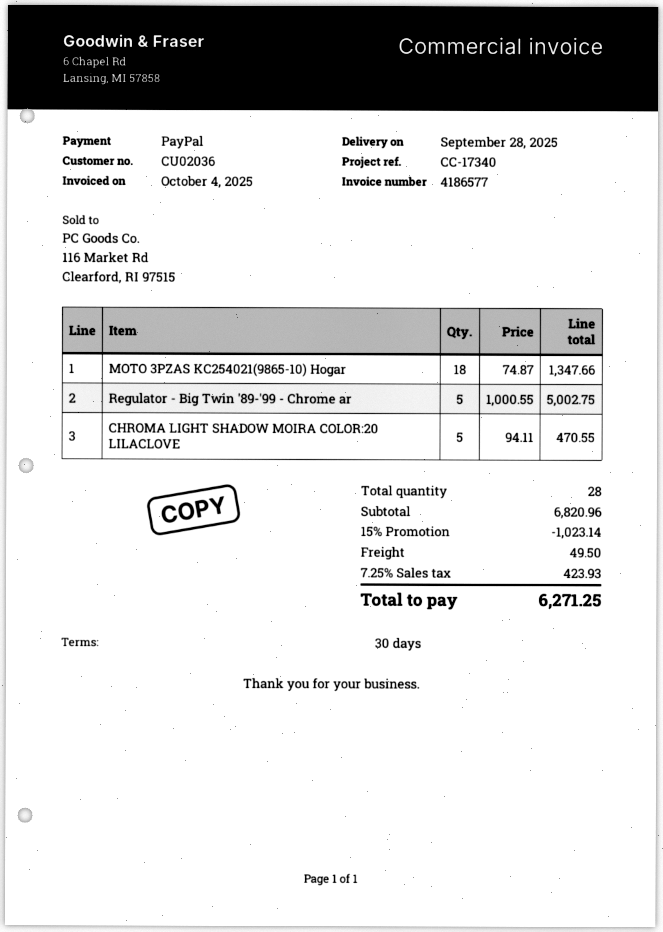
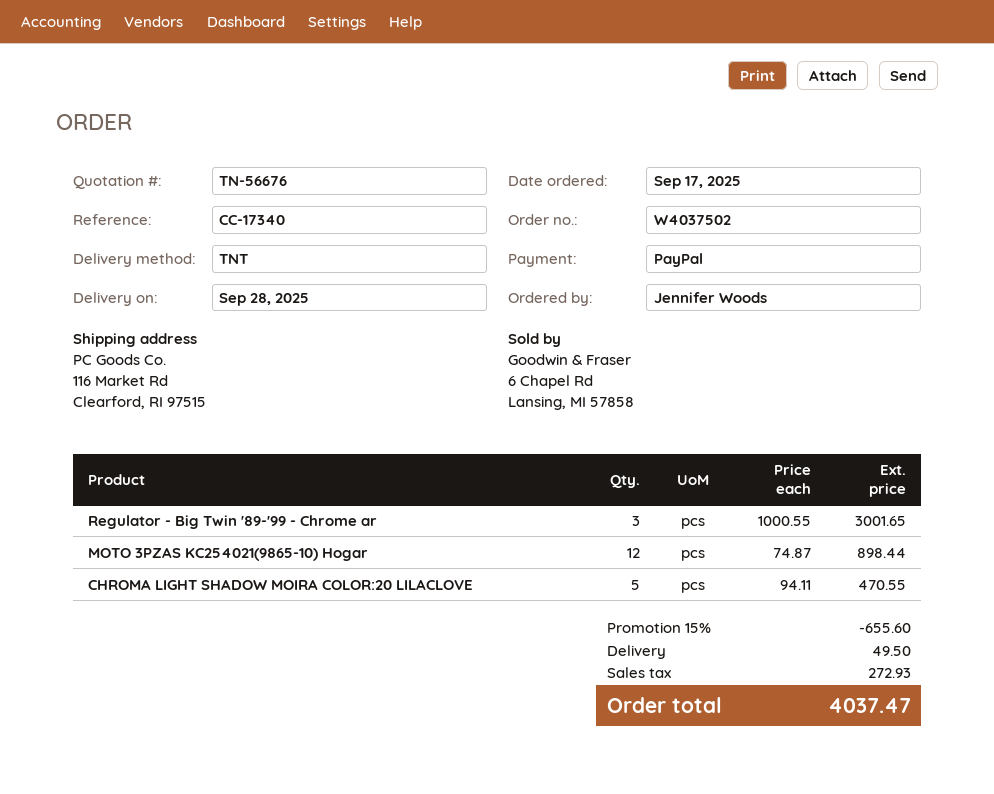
MOTO 3PZAS KC254021(9865-10) Hogar: 18 x 74.87 = 1347.66 -> 12 x 74.87 = 898.44
Regulator - Big Twin '89-'99 - Chrome ar: 5 x 1000.55 = 5002.75 -> 3 x 1000.55 = 3001.65
discount: 15% = 1023.14 -> 15% = 655.60
tax: 423.93 -> 272.93
total: 6271.25 -> 4037.47

